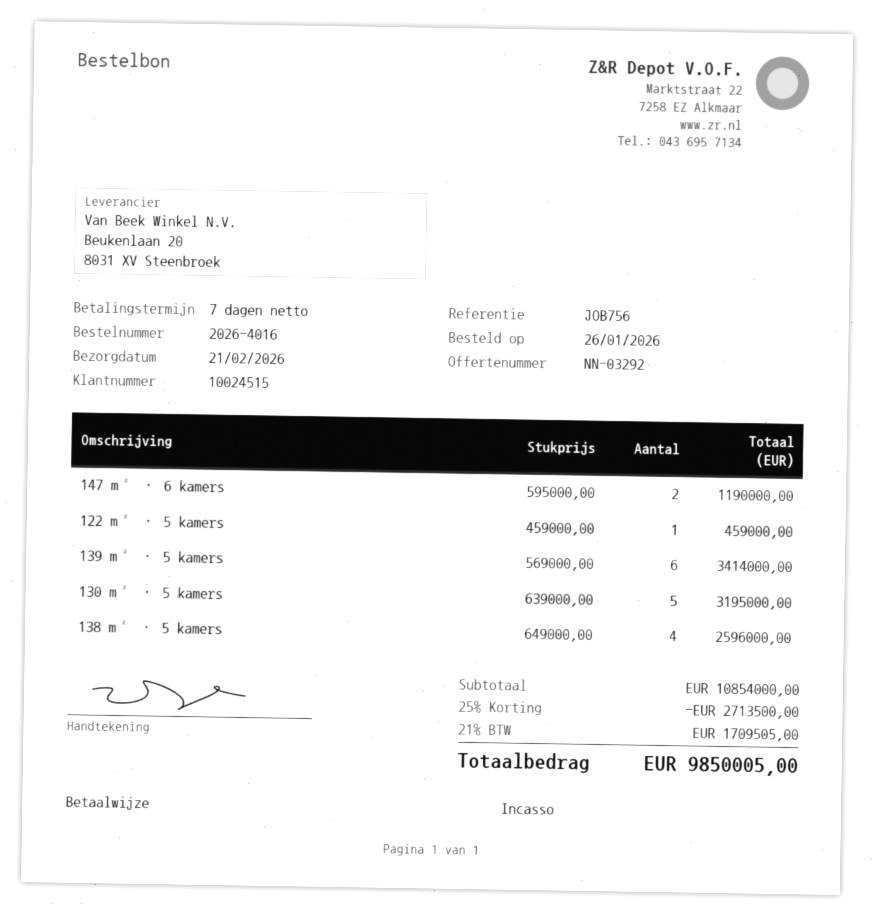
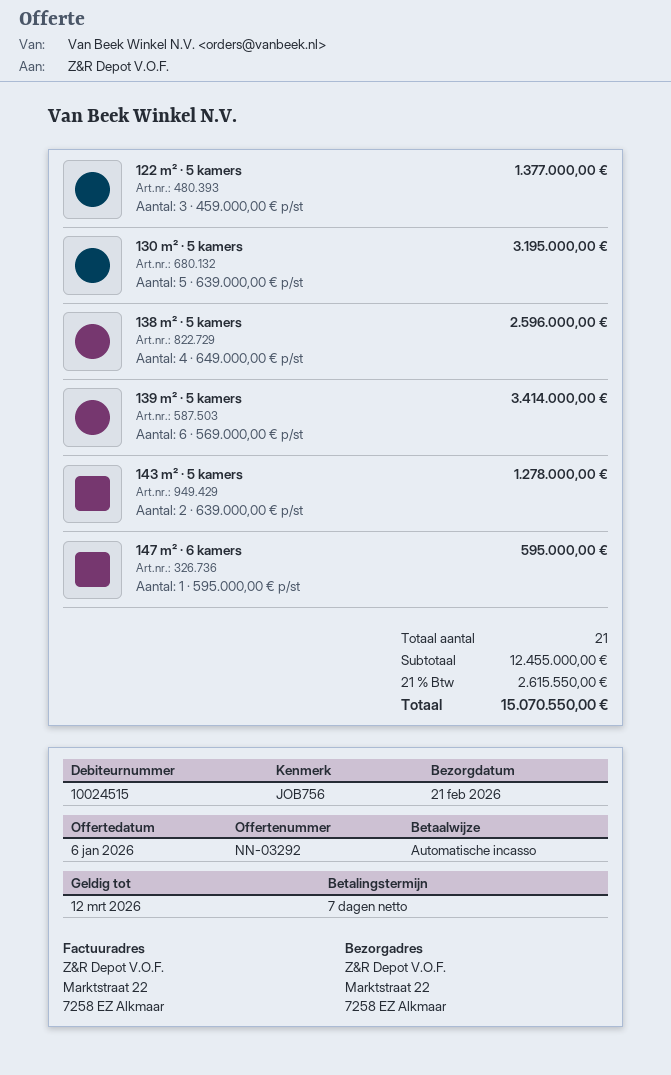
147 m² · 6 kamers: 2 x 595000.00 = 1190000.00 -> 1 x 595000.00 = 595000.00
122 m² · 5 kamers: 1 x 459000.00 = 459000.00 -> 3 x 459000.00 = 1377000.00
143 m² · 5 kamers: none -> 2 x 639000.00 = 1278000.00
subtotal: 10854000.00 -> 12455000.00
discount: 25% = 2713500.00 -> none
tax: 21% = 1709505.00 -> 21% = 2615550.00
total: 9850005.00 -> 15070550.00

